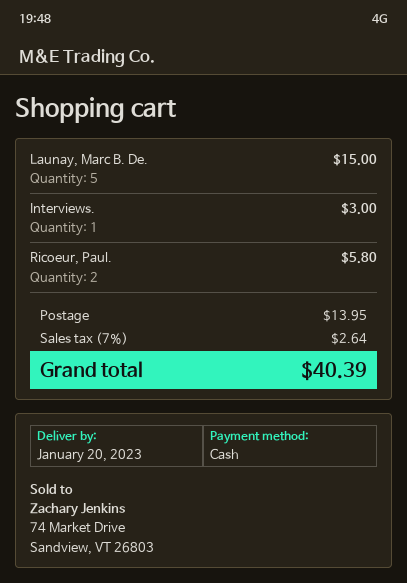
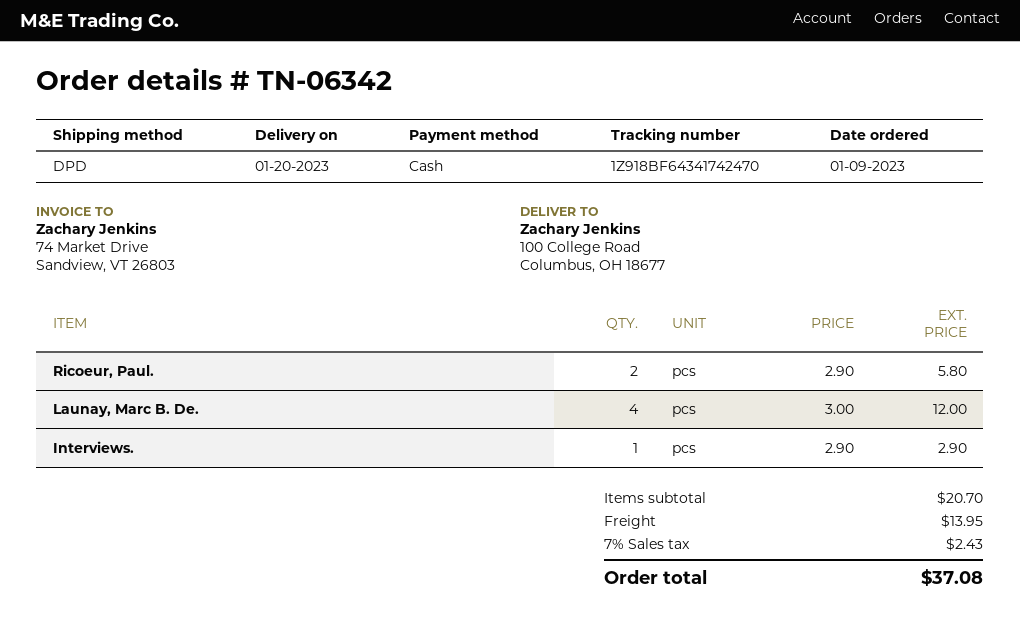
Launay, Marc B. De.: 5 for 15.00 -> 4 for 12.00
Interviews.: 1 for 3.00 -> 1 for 2.90
tax: 7% = 2.64 -> 7% = 2.43
total: 40.39 -> 37.08

